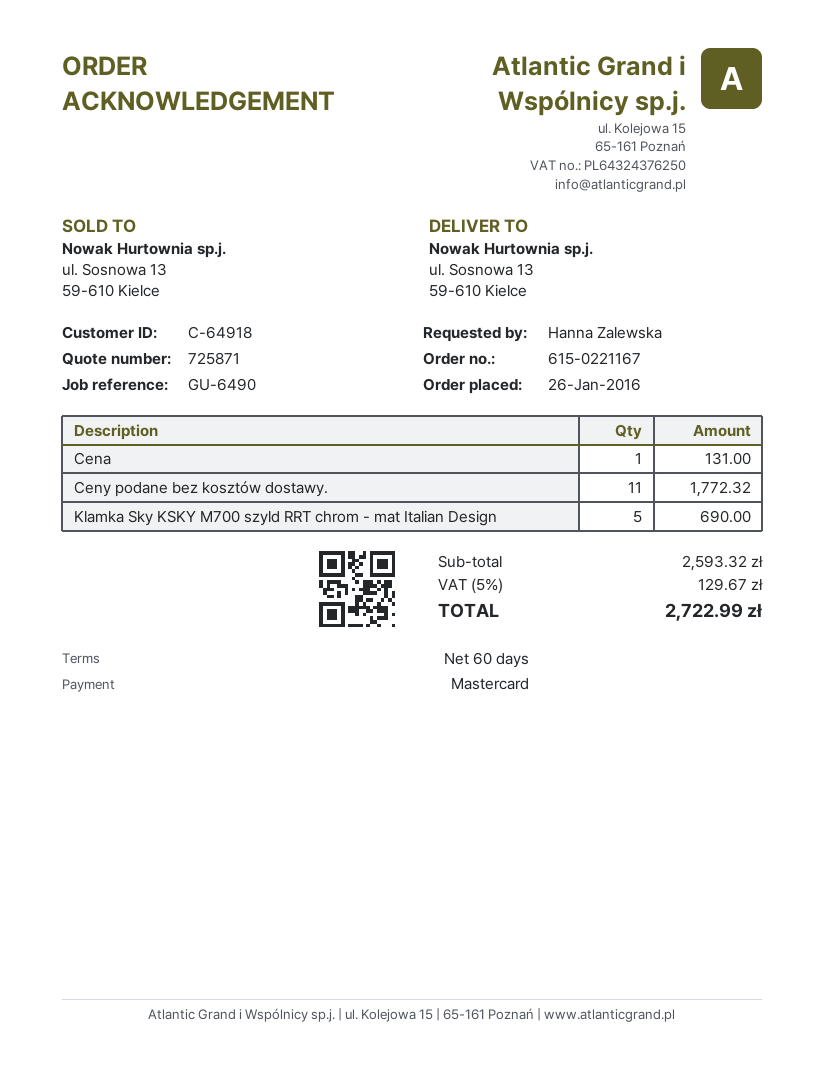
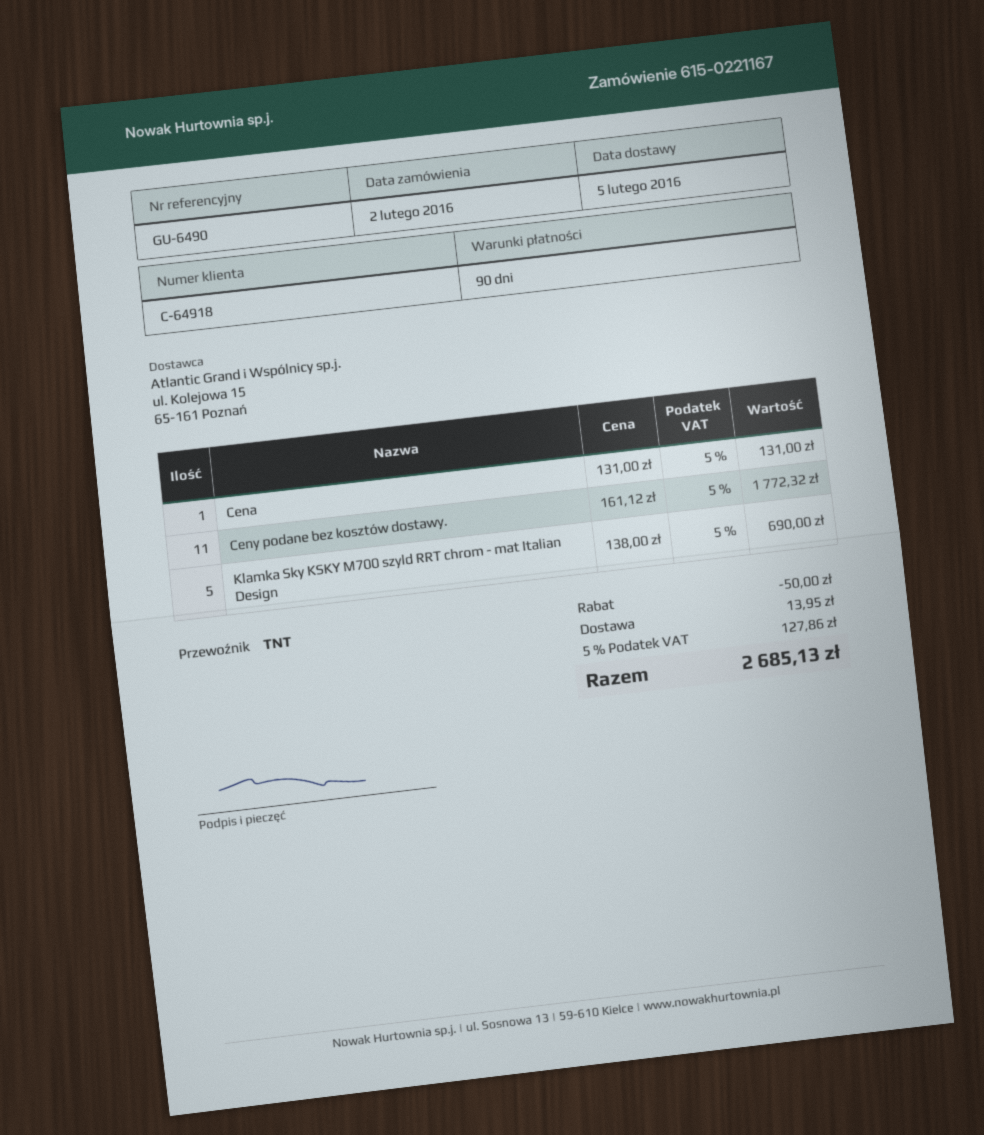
order date: 2016-01-26 -> 2016-02-02
payment terms: 60 days -> 90 days
discount: none -> 50.00
shipping: none -> 13.95
tax: 5% = 129.67 -> 5% = 127.86
total: 2722.99 -> 2685.13

